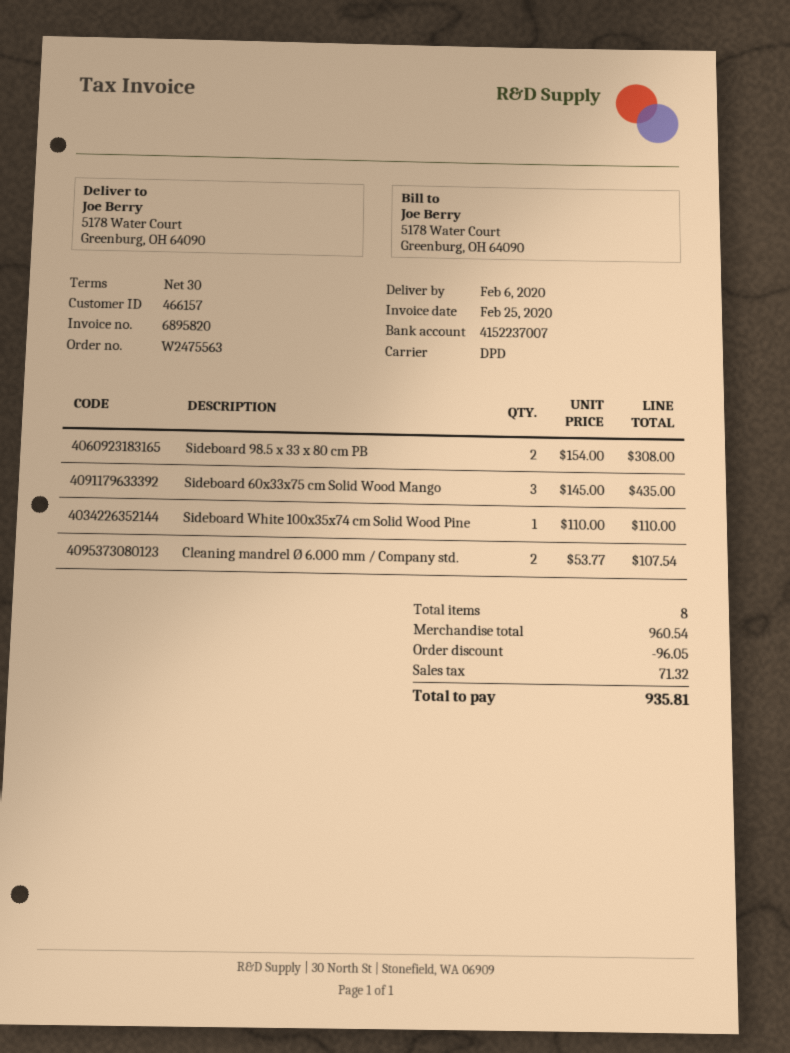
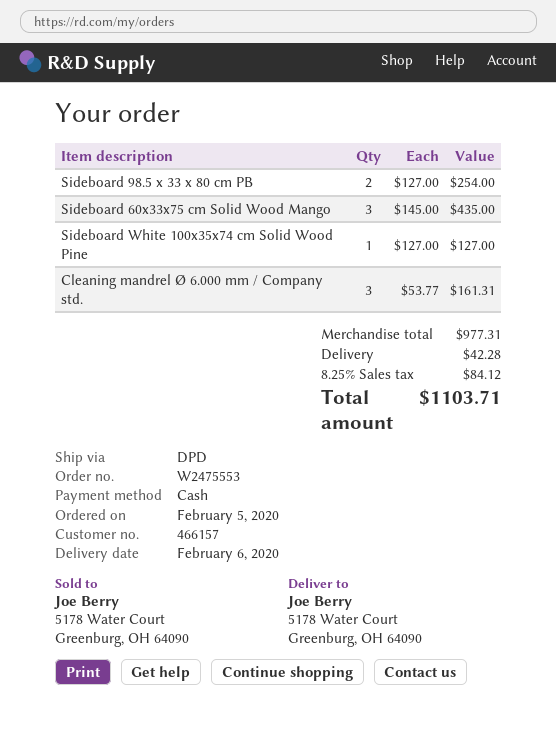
order number: W2475563 -> W2475553
Sideboard 98.5 x 33 x 80 cm PB: 2 x 154.00 = 308.00 -> 2 x 127.00 = 254.00
Sideboard White 100x35x74 cm Solid Wood Pine: 1 x 110.00 = 110.00 -> 1 x 127.00 = 127.00
Cleaning mandrel Ø 6.000 mm / Company std.: 2 x 53.77 = 107.54 -> 3 x 53.77 = 161.31
subtotal: 960.54 -> 977.31
discount: 96.05 -> none
shipping: none -> 42.28
tax: 71.32 -> 84.12
total: 935.81 -> 1103.71

